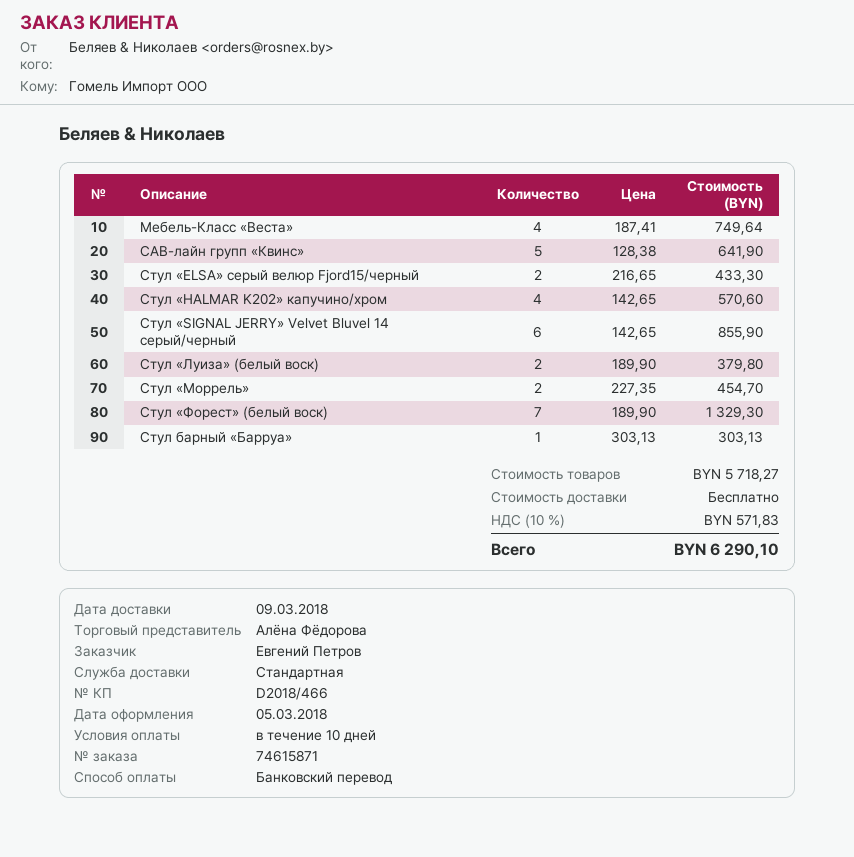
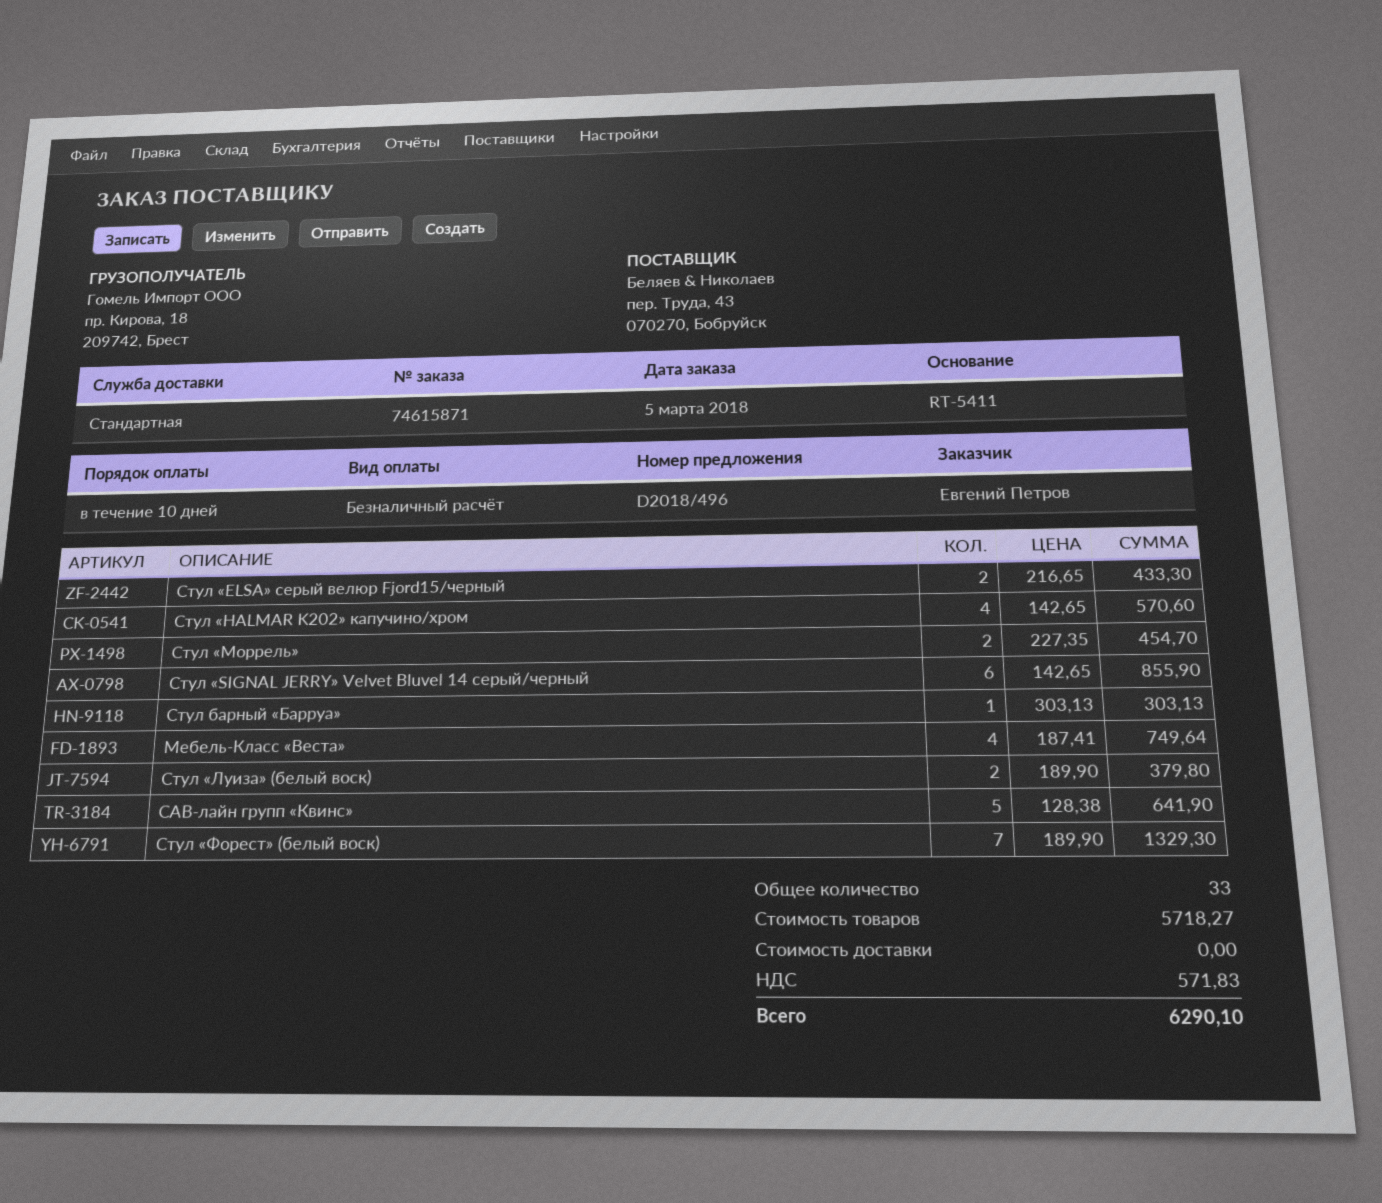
quote number: D2018/466 -> D2018/496

